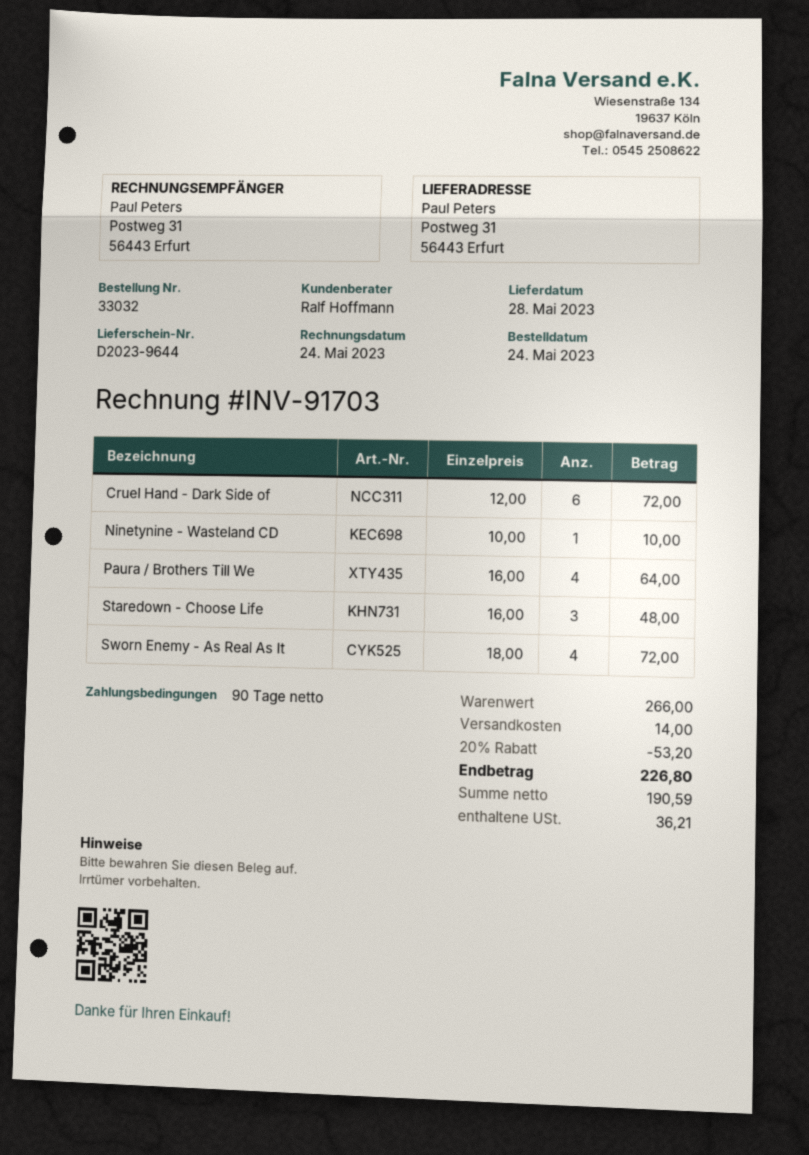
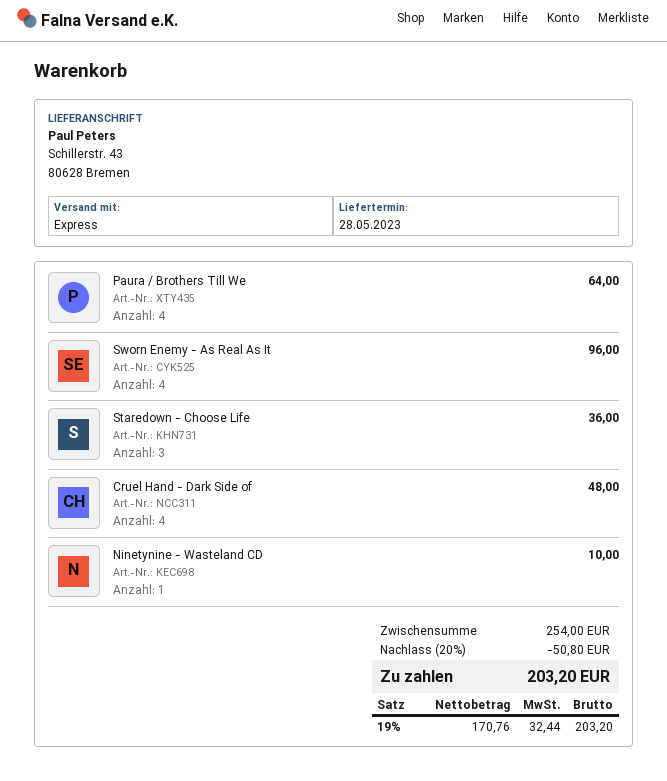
ship to: Postweg 31, 56443 Erfurt -> Schillerstr. 43, 80628 Bremen
Cruel Hand - Dark Side of: 6 for 72.00 -> 4 for 48.00
Staredown - Choose Life: 3 for 48.00 -> 3 for 36.00
Sworn Enemy - As Real As It: 4 for 72.00 -> 4 for 96.00
subtotal: 266.00 -> 254.00
discount: 20% = 53.20 -> 20% = 50.80
shipping: 14.00 -> none
net: 190.59 -> 170.76
tax: 36.21 -> 32.44
total: 226.80 -> 203.20

